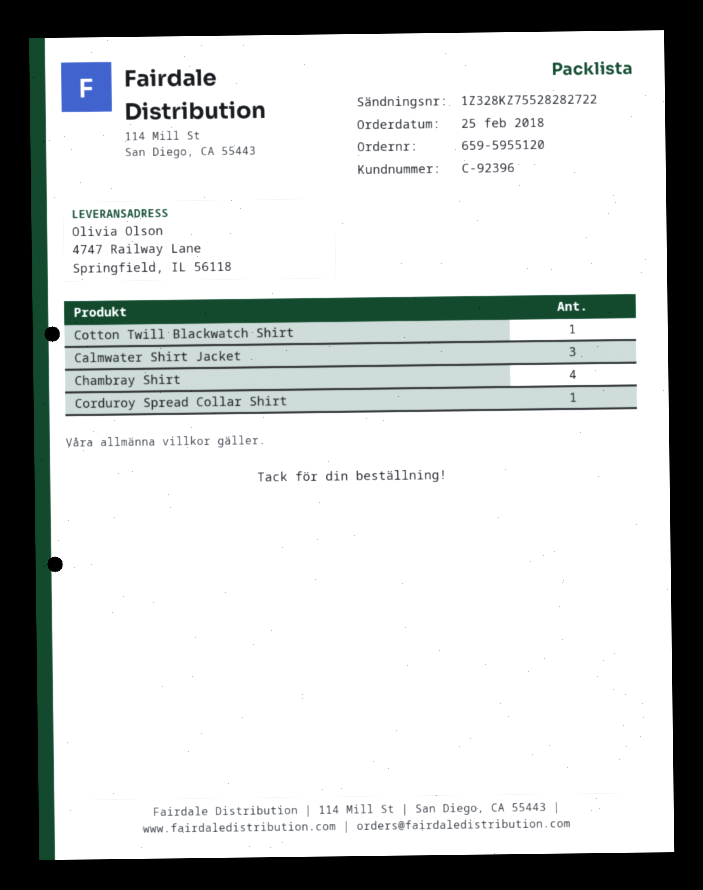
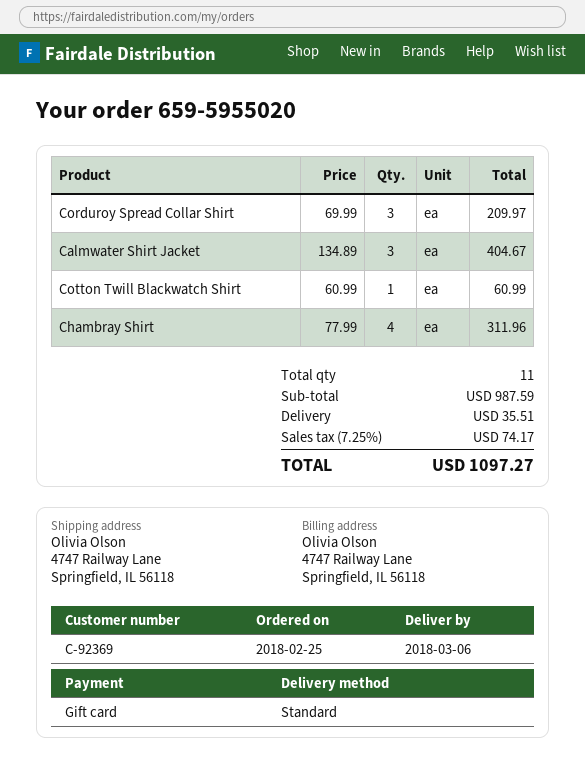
order number: 659-5955120 -> 659-5955020
customer number: C-92396 -> C-92369
Corduroy Spread Collar Shirt: 1 -> 3

